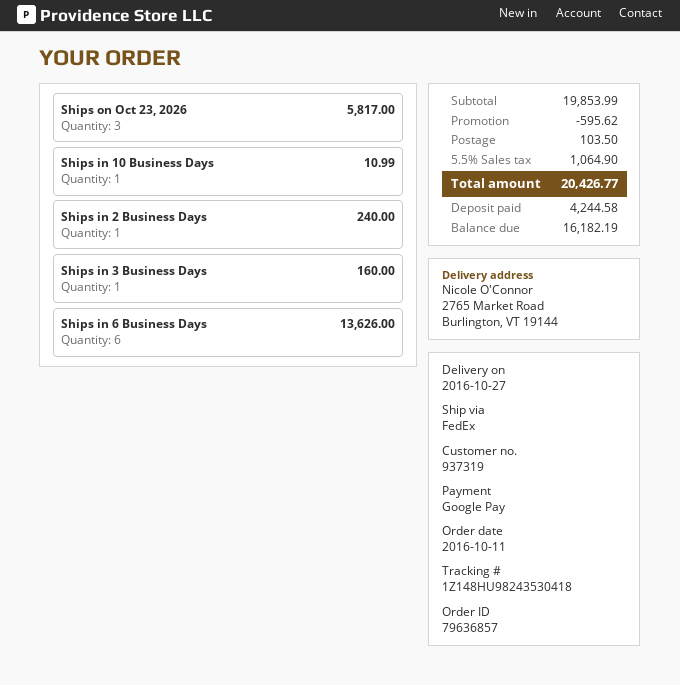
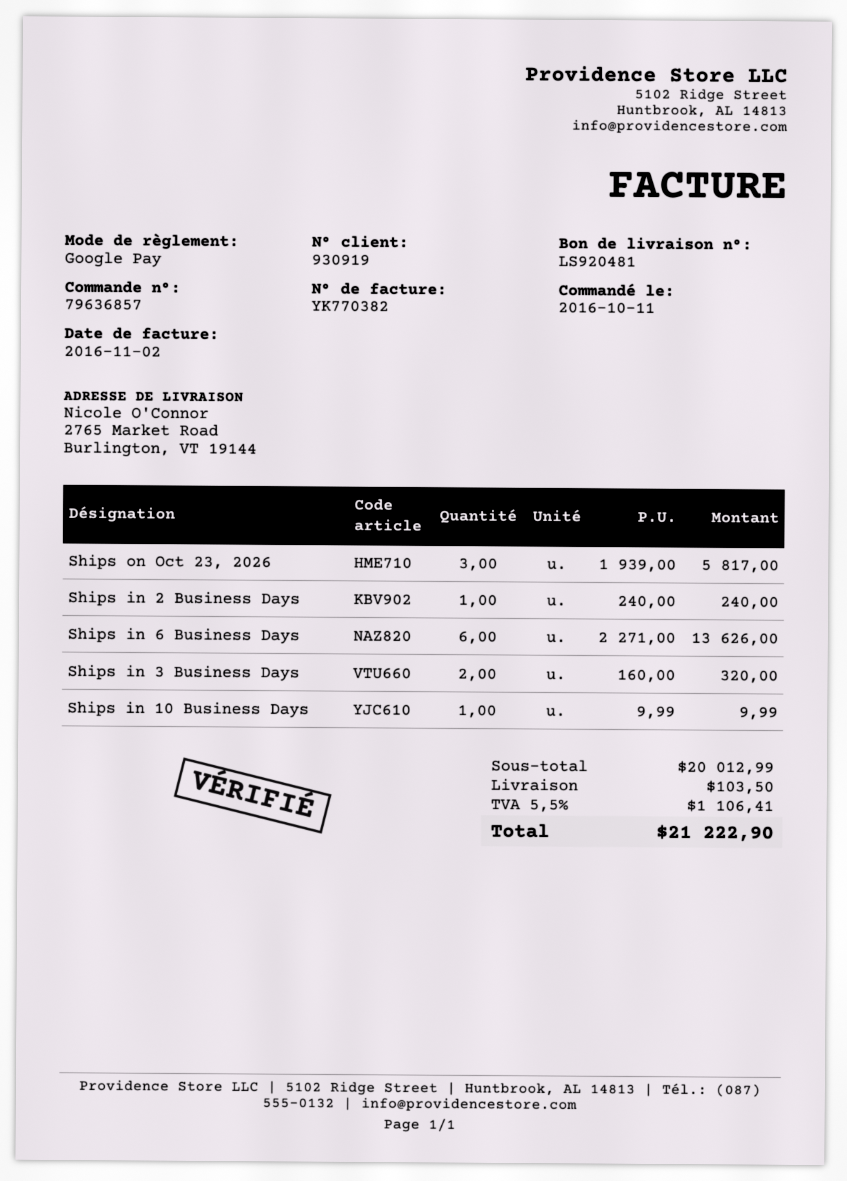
customer number: 937319 -> 930919
Ships in 10 Business Days: 1 for 10.99 -> 1 for 9.99
Ships in 3 Business Days: 1 for 160.00 -> 2 for 320.00
subtotal: 19853.99 -> 20012.99
discount: 595.62 -> none
tax: 5.5% = 1064.90 -> 5.5% = 1106.41
total: 20426.77 -> 21222.90

